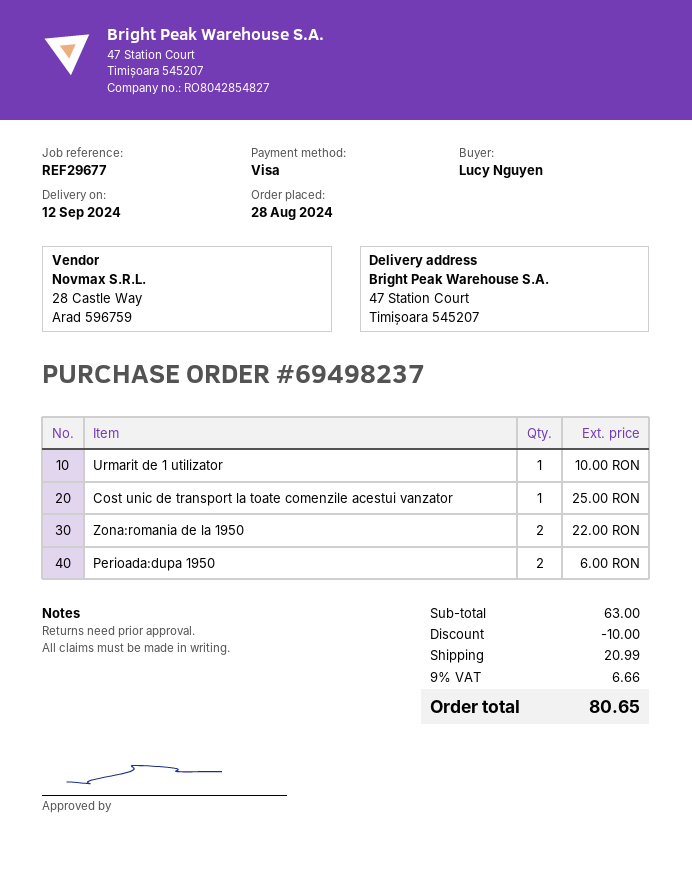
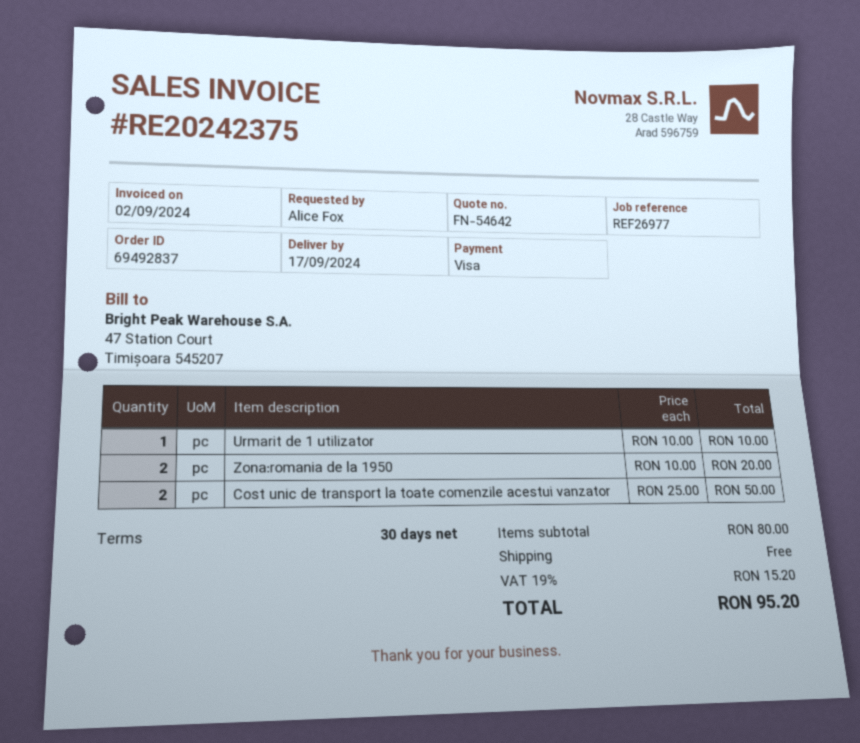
order number: 69498237 -> 69492837
delivery date: 2024-09-12 -> 2024-09-17
reference: REF29677 -> REF26977
ordered by: Lucy Nguyen -> Alice Fox
Cost unic de transport la toate comenzile acestui vanzator: 1 for 25.00 -> 2 for 50.00
Zona:romania de la 1950: 2 for 22.00 -> 2 for 20.00
Perioada:dupa 1950: 2 for 6.00 -> none
subtotal: 63.00 -> 80.00
discount: 10.00 -> none
shipping: 20.99 -> 0.00
tax: 9% = 6.66 -> 19% = 15.20
total: 80.65 -> 95.20

